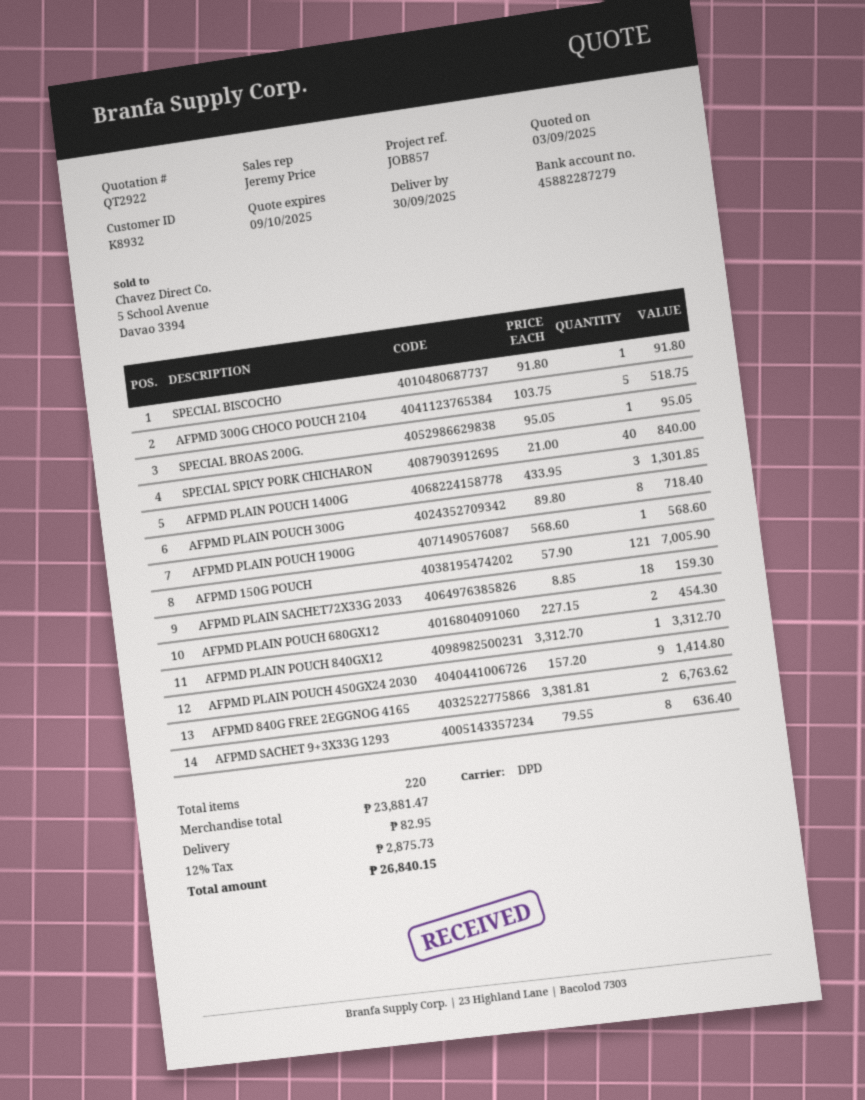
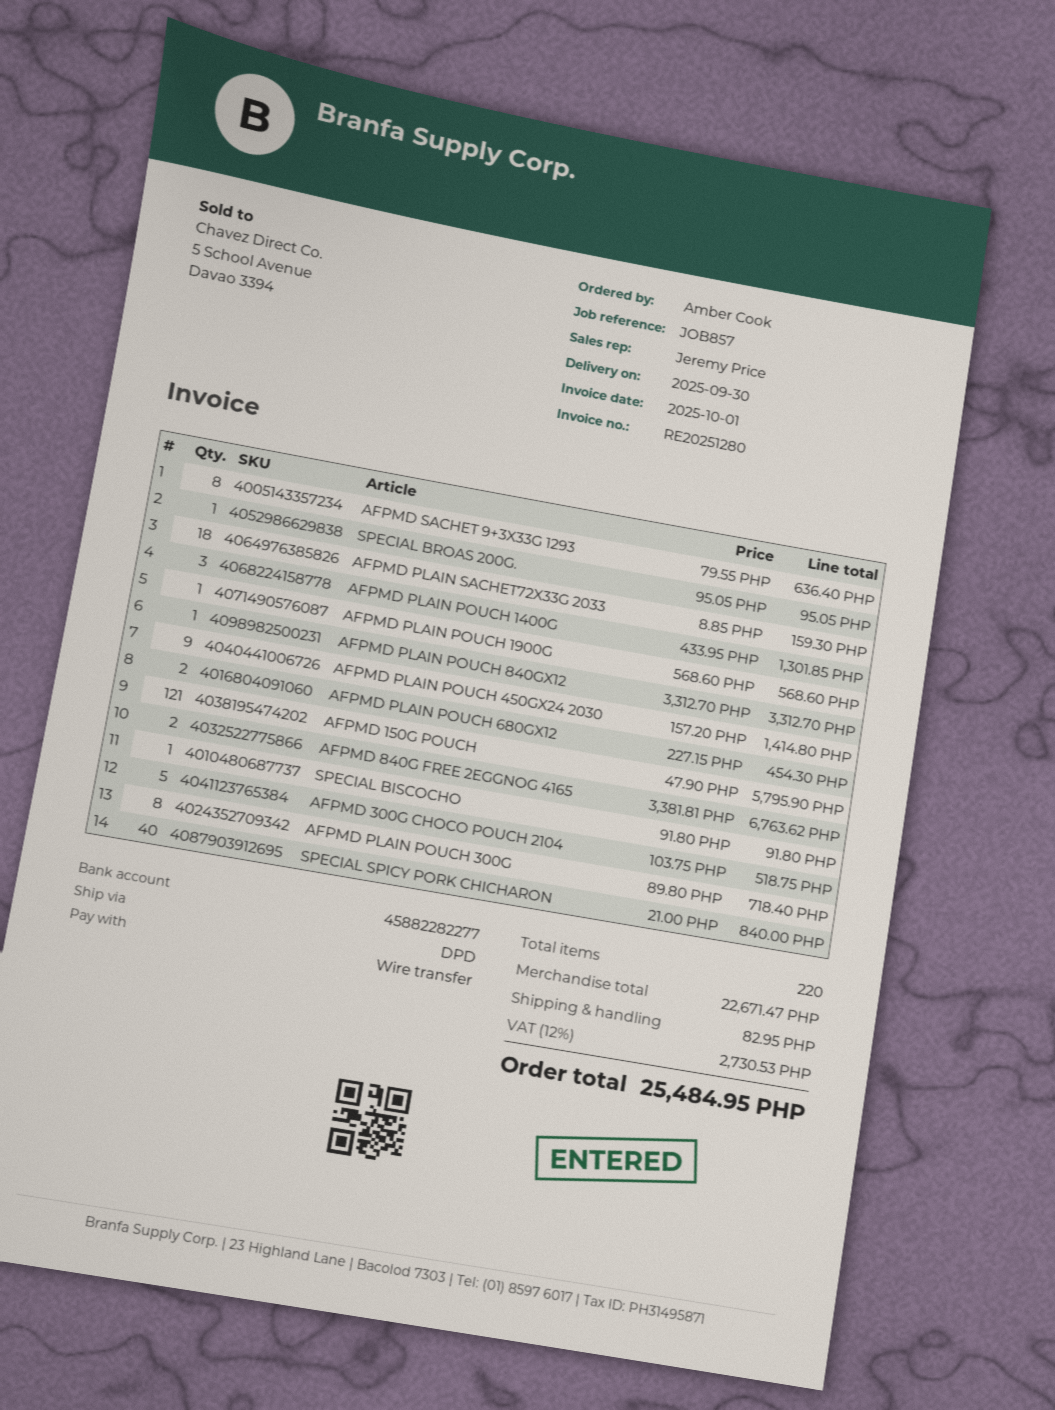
bank account: 45882287279 -> 45882282277
AFPMD 150G POUCH: 121 x 57.90 = 7005.90 -> 121 x 47.90 = 5795.90
subtotal: 23881.47 -> 22671.47
tax: 12% = 2875.73 -> 12% = 2730.53
total: 26840.15 -> 25484.95

